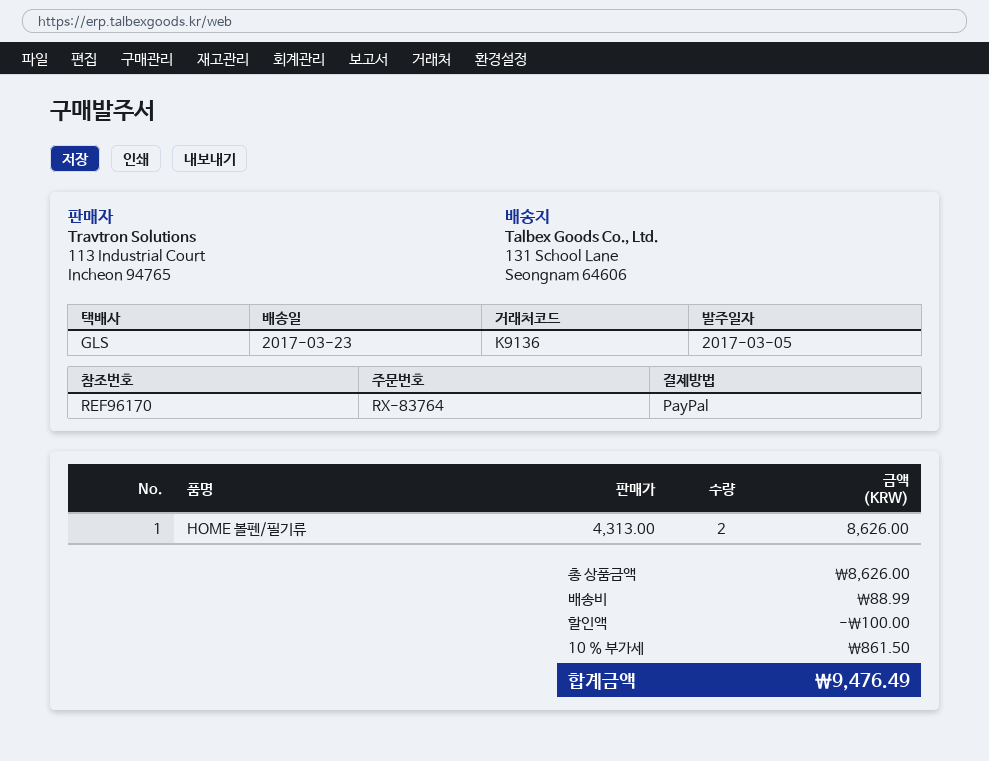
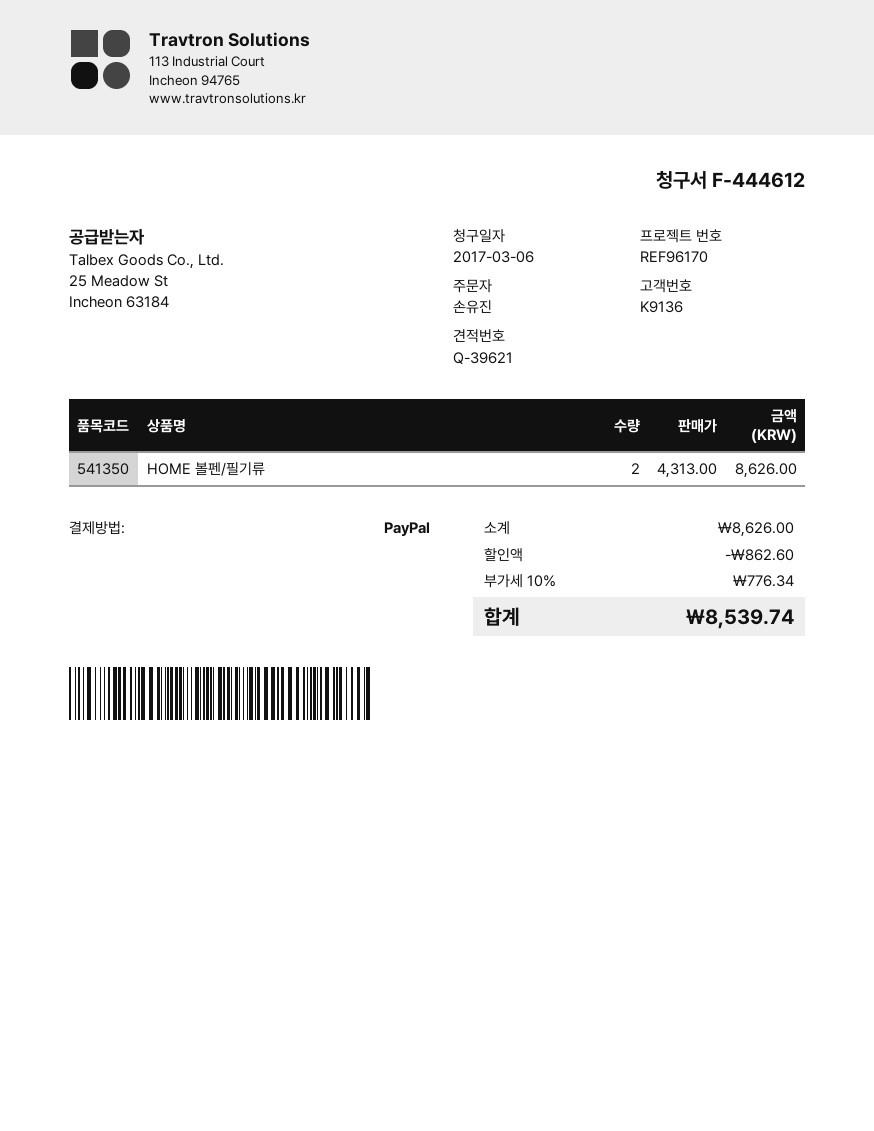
discount: 100.00 -> 862.60
shipping: 88.99 -> none
tax: 10% = 861.50 -> 10% = 776.34
total: 9476.49 -> 8539.74

